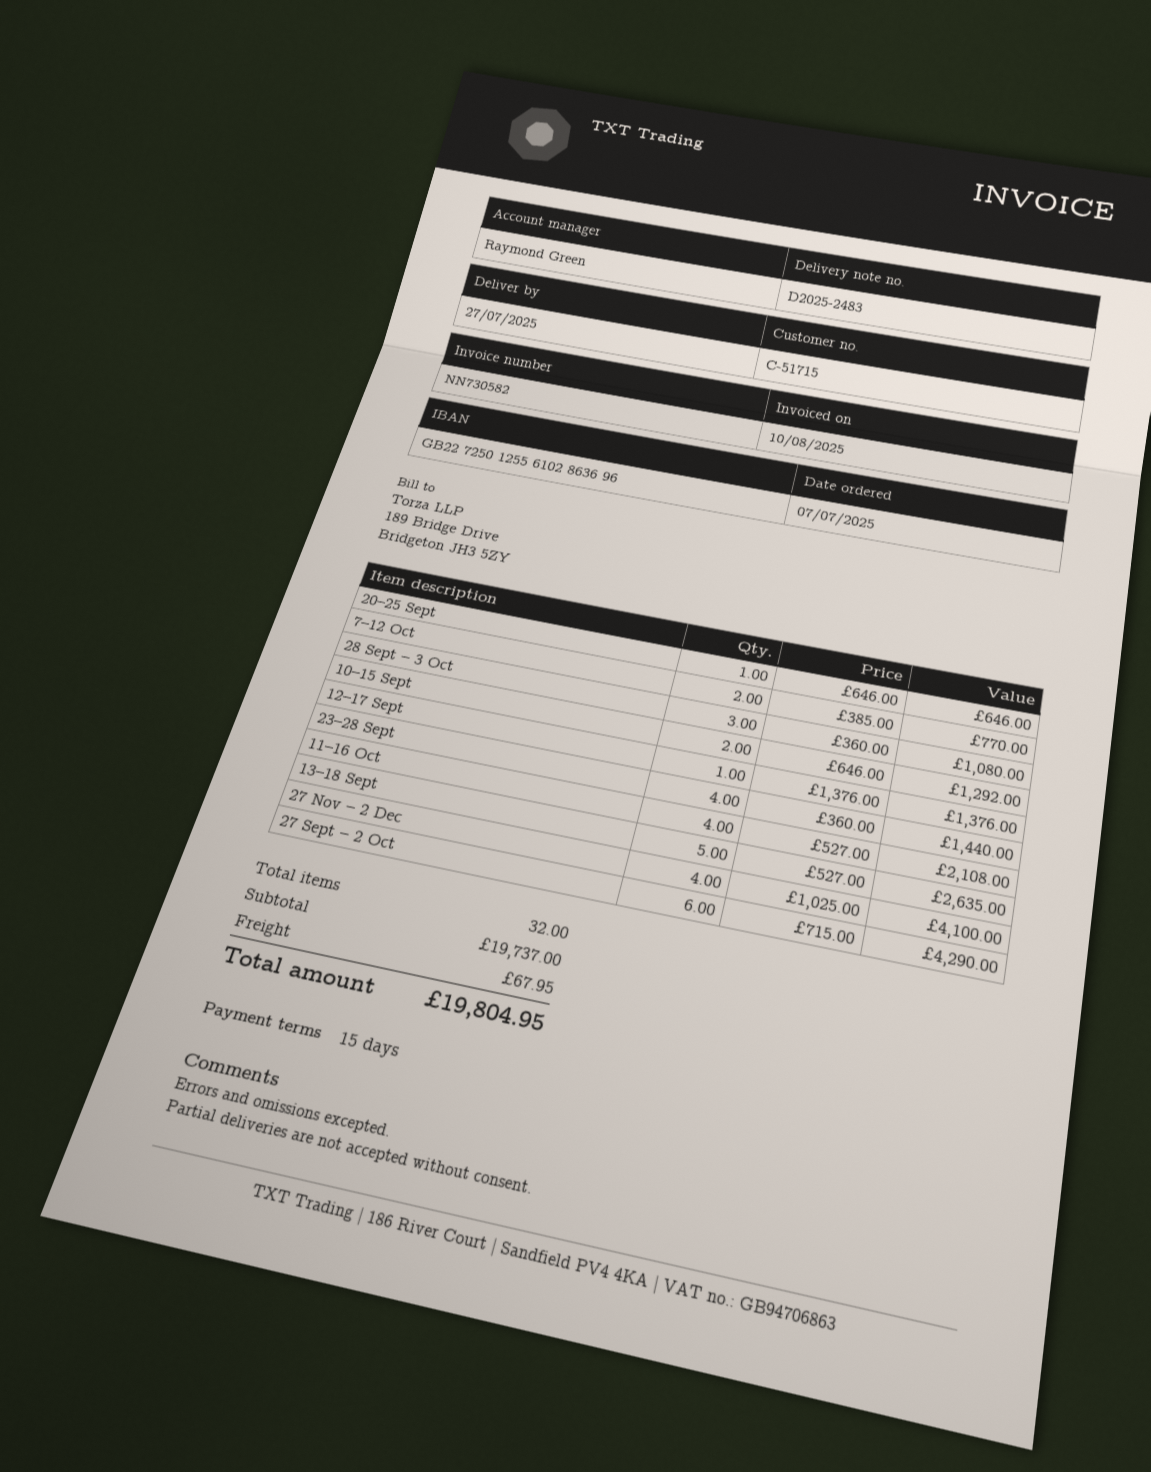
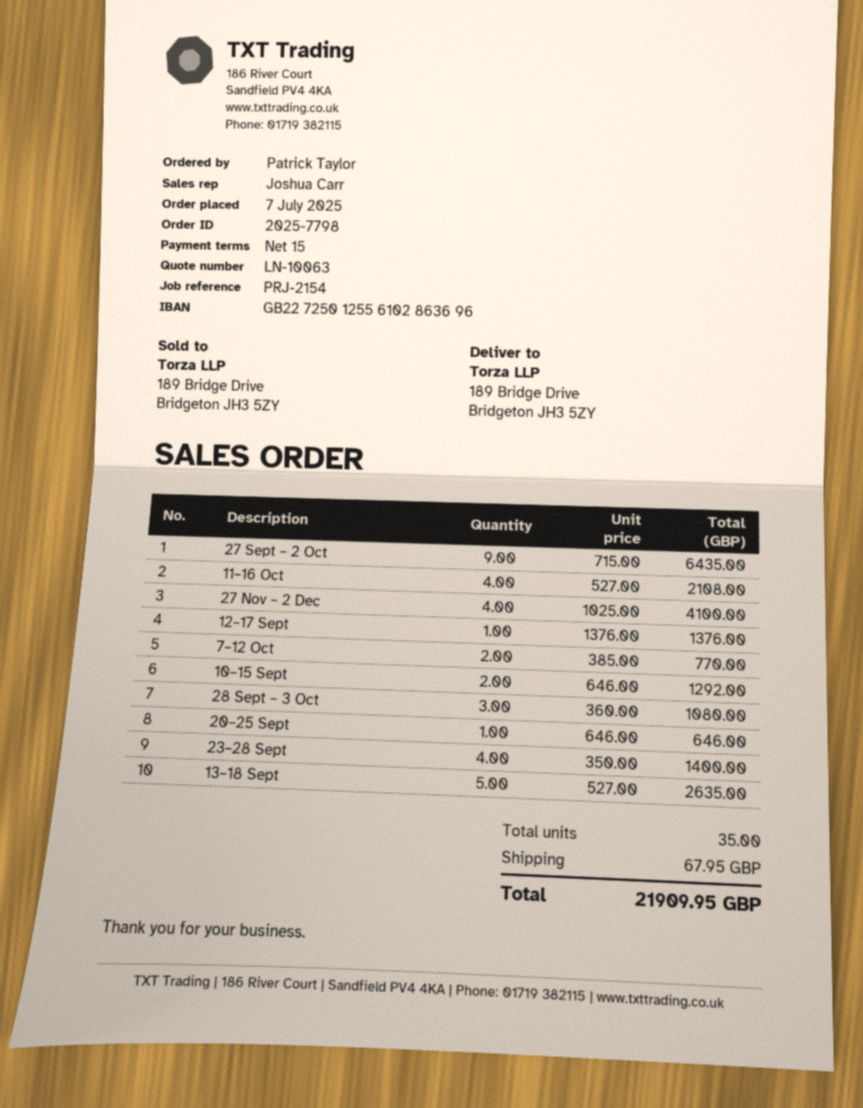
sales rep: Raymond Green -> Joshua Carr
23–28 Sept: 4 x 360.00 = 1440.00 -> 4 x 350.00 = 1400.00
27 Sept – 2 Oct: 6 x 715.00 = 4290.00 -> 9 x 715.00 = 6435.00
total quantity: 32 -> 35
total: 19804.95 -> 21909.95

